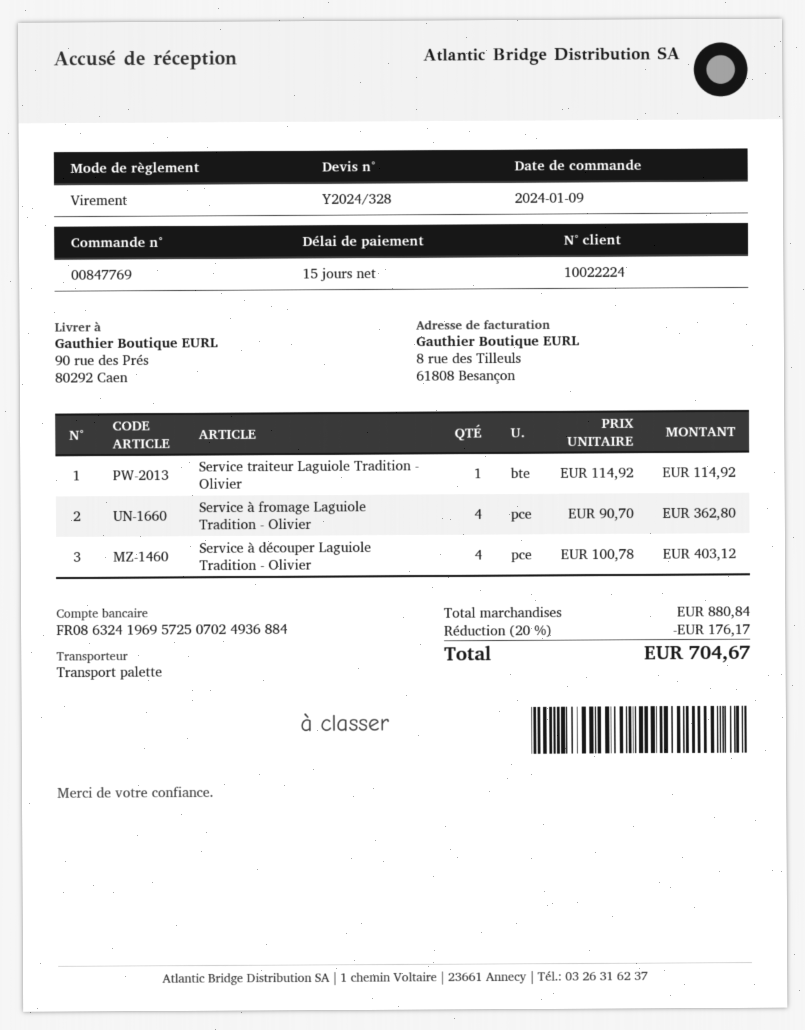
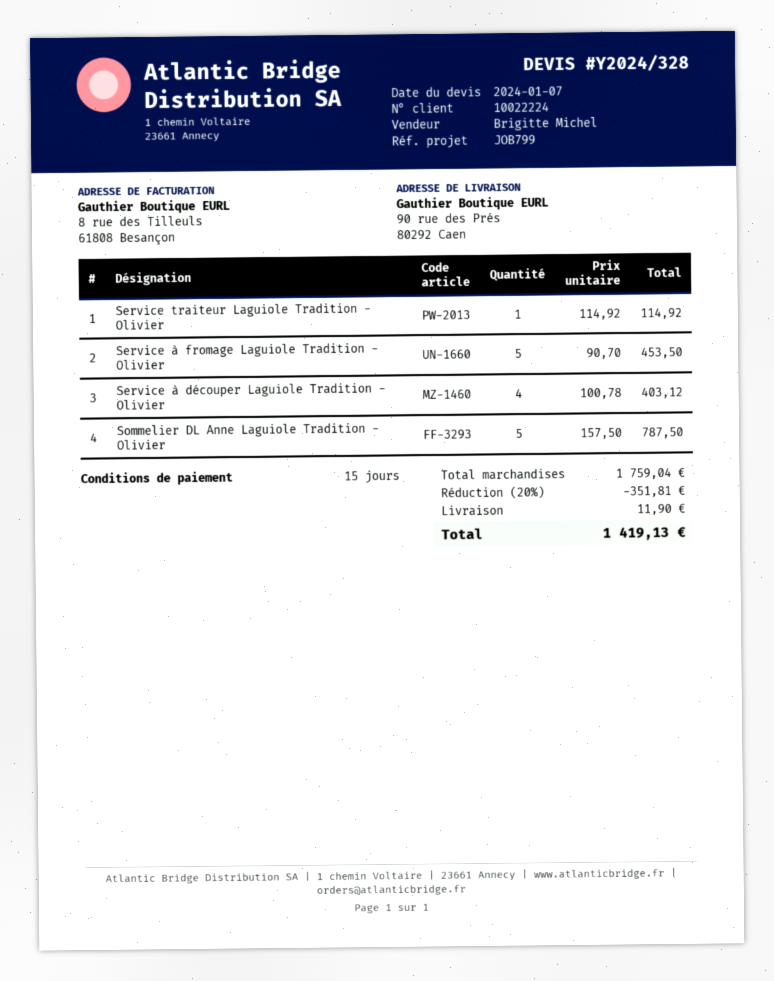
Service à fromage Laguiole Tradition - Olivier: 4 x 90.70 = 362.80 -> 5 x 90.70 = 453.50
Sommelier DL Anne Laguiole Tradition - Olivier: none -> 5 x 157.50 = 787.50
subtotal: 880.84 -> 1759.04
discount: 20% = 176.17 -> 20% = 351.81
shipping: none -> 11.90
total: 704.67 -> 1419.13

